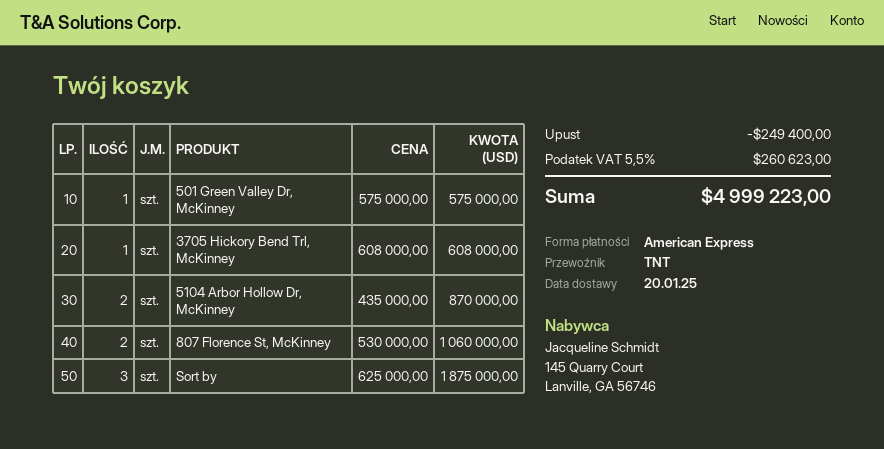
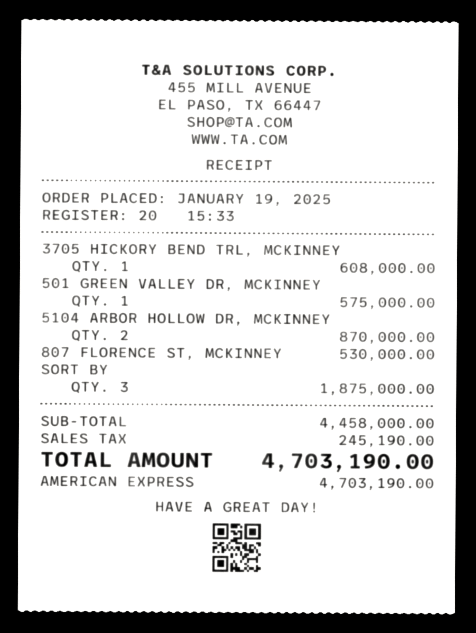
807 Florence St, McKinney: 2 for 1060000.00 -> 1 for 530000.00
discount: 249400.00 -> none
tax: 260623.00 -> 245190.00
total: 4999223.00 -> 4703190.00

